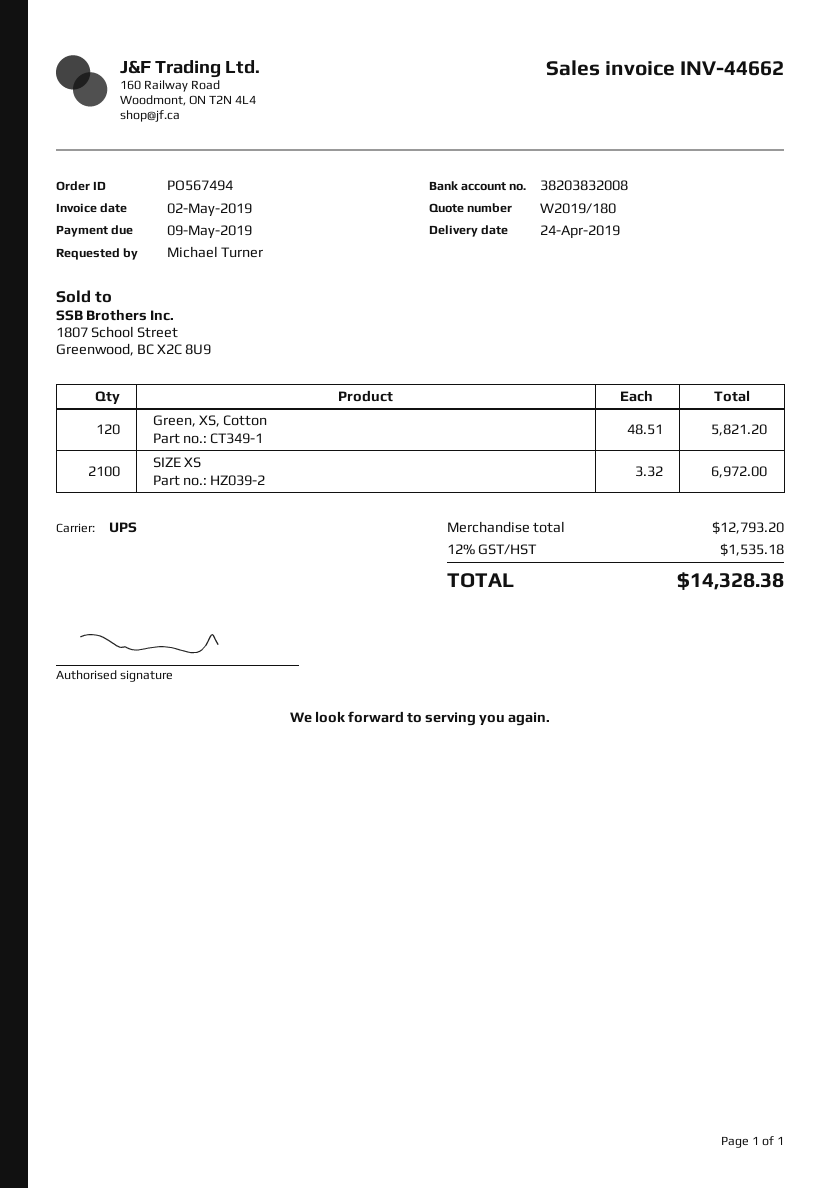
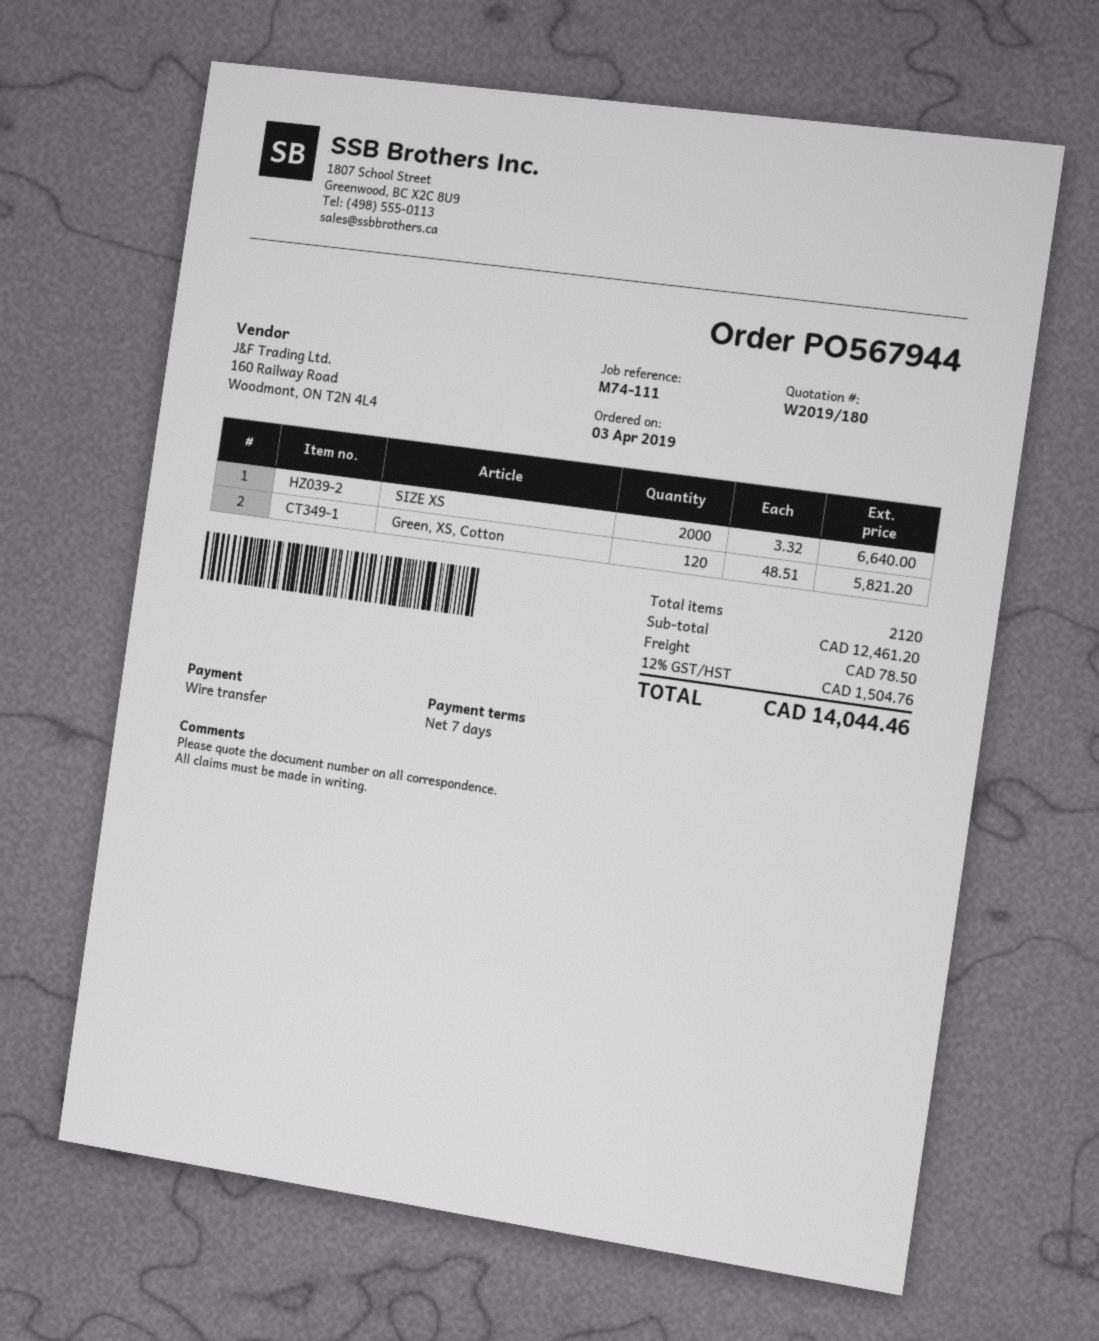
order number: PO567494 -> PO567944
SIZE XS: 2100 x 3.32 = 6972.00 -> 2000 x 3.32 = 6640.00
subtotal: 12793.20 -> 12461.20
shipping: none -> 78.50
tax: 12% = 1535.18 -> 12% = 1504.76
total: 14328.38 -> 14044.46

